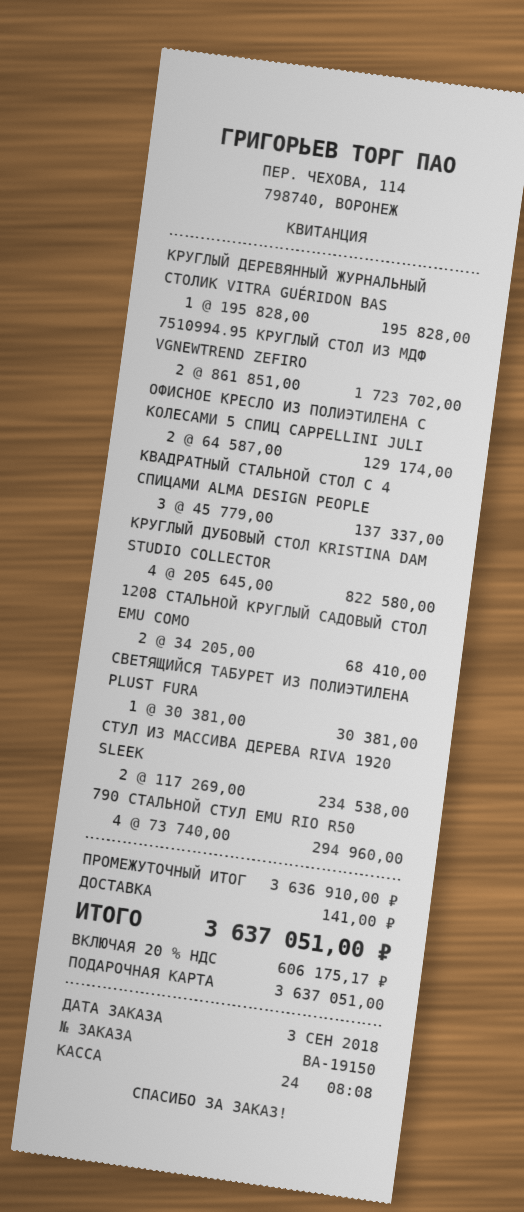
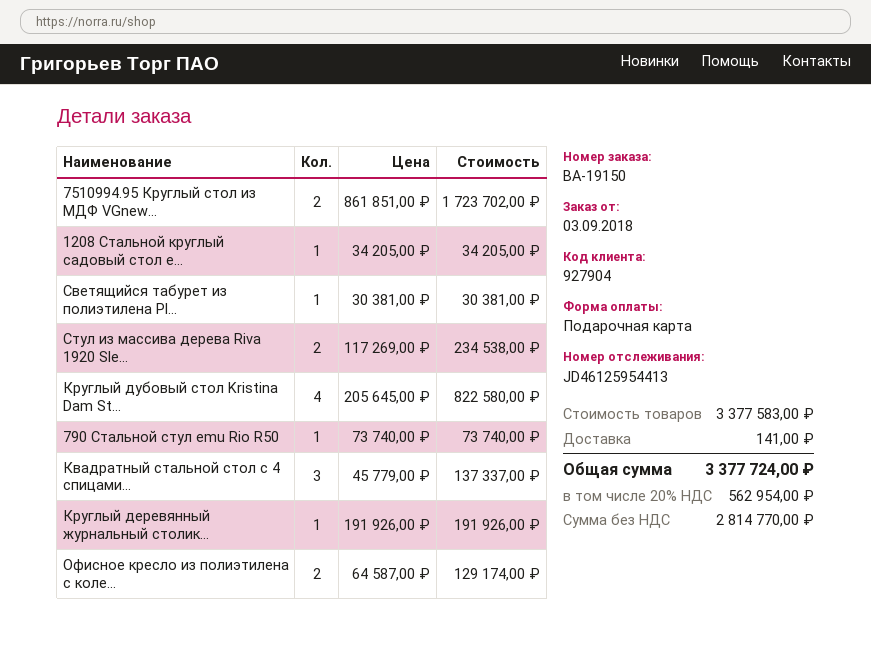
КРУГЛЫЙ ДЕРЕВЯННЫЙ ЖУРНАЛЬНЫЙ СТОЛИК VITRA GUÉRIDON BAS: 1 x 195828.00 = 195828.00 -> 1 x 191926.00 = 191926.00
1208 СТАЛЬНОЙ КРУГЛЫЙ САДОВЫЙ СТОЛ EMU COMO: 2 x 34205.00 = 68410.00 -> 1 x 34205.00 = 34205.00
790 СТАЛЬНОЙ СТУЛ EMU RIO R50: 4 x 73740.00 = 294960.00 -> 1 x 73740.00 = 73740.00
subtotal: 3636910.00 -> 3377583.00
tax: 20% = 606175.17 -> 20% = 562954.00
total: 3637051.00 -> 3377724.00

